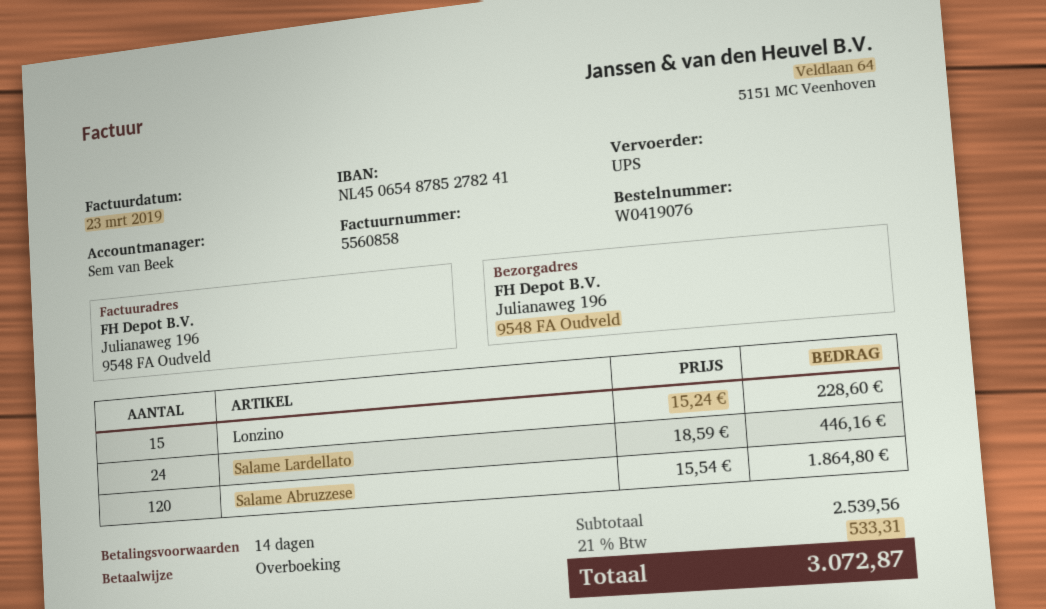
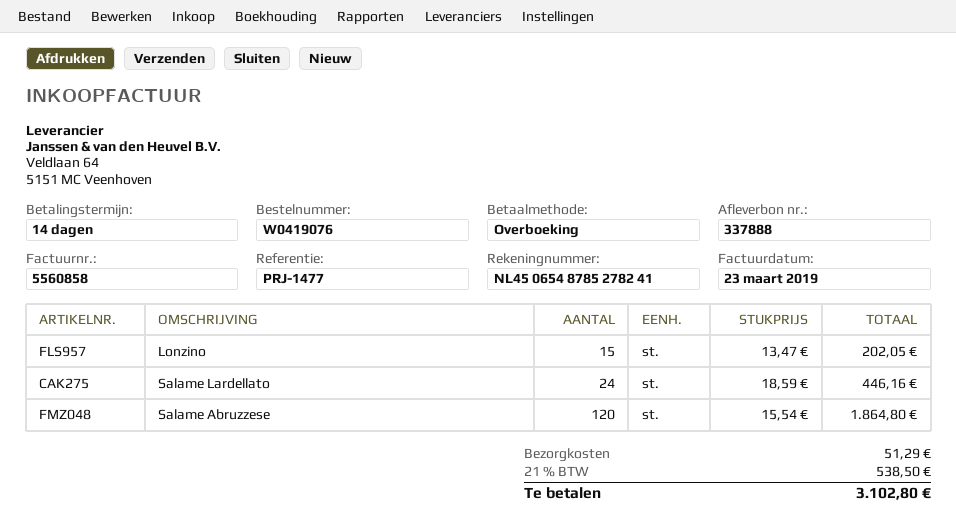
Lonzino: 15 x 15.24 = 228.60 -> 15 x 13.47 = 202.05
shipping: none -> 51.29
tax: 21% = 533.31 -> 21% = 538.50
total: 3072.87 -> 3102.80

